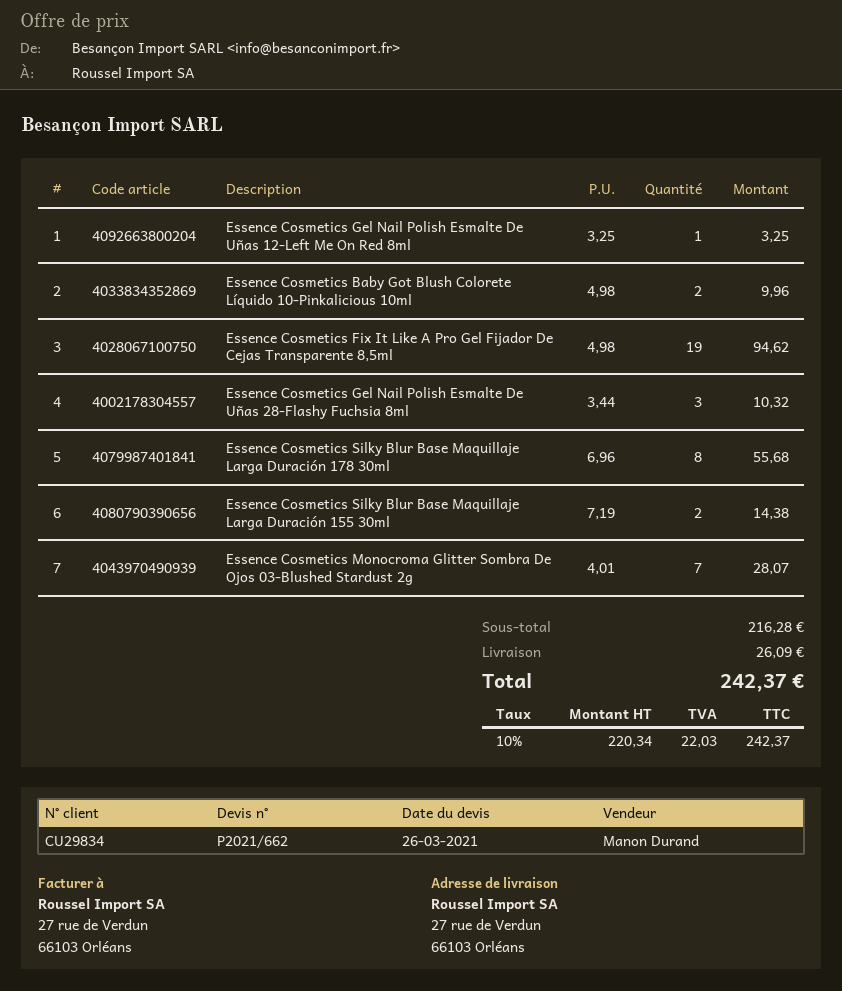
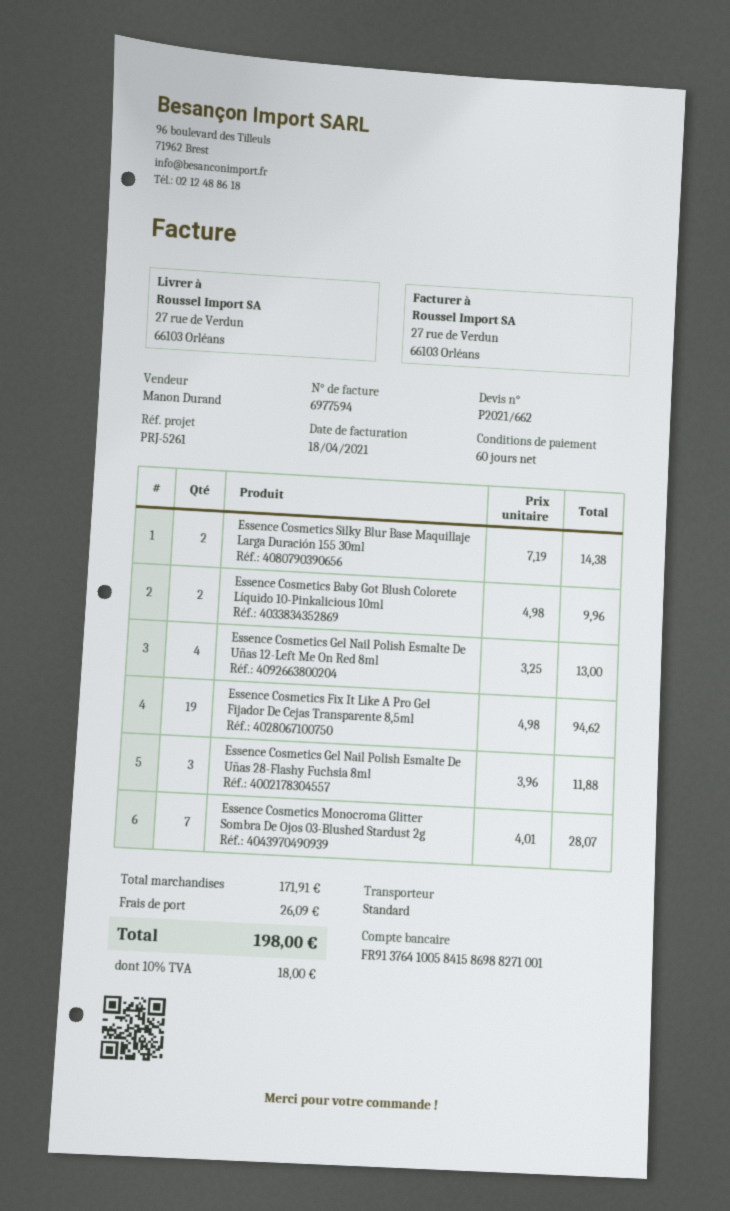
Essence Cosmetics Gel Nail Polish Esmalte De Uñas 12-Left Me On Red 8ml: 1 x 3.25 = 3.25 -> 4 x 3.25 = 13.00
Essence Cosmetics Gel Nail Polish Esmalte De Uñas 28-Flashy Fuchsia 8ml: 3 x 3.44 = 10.32 -> 3 x 3.96 = 11.88
Essence Cosmetics Silky Blur Base Maquillaje Larga Duración 178 30ml: 8 x 6.96 = 55.68 -> none
subtotal: 216.28 -> 171.91
tax: 10% = 22.03 -> 10% = 18.00
total: 242.37 -> 198.00

